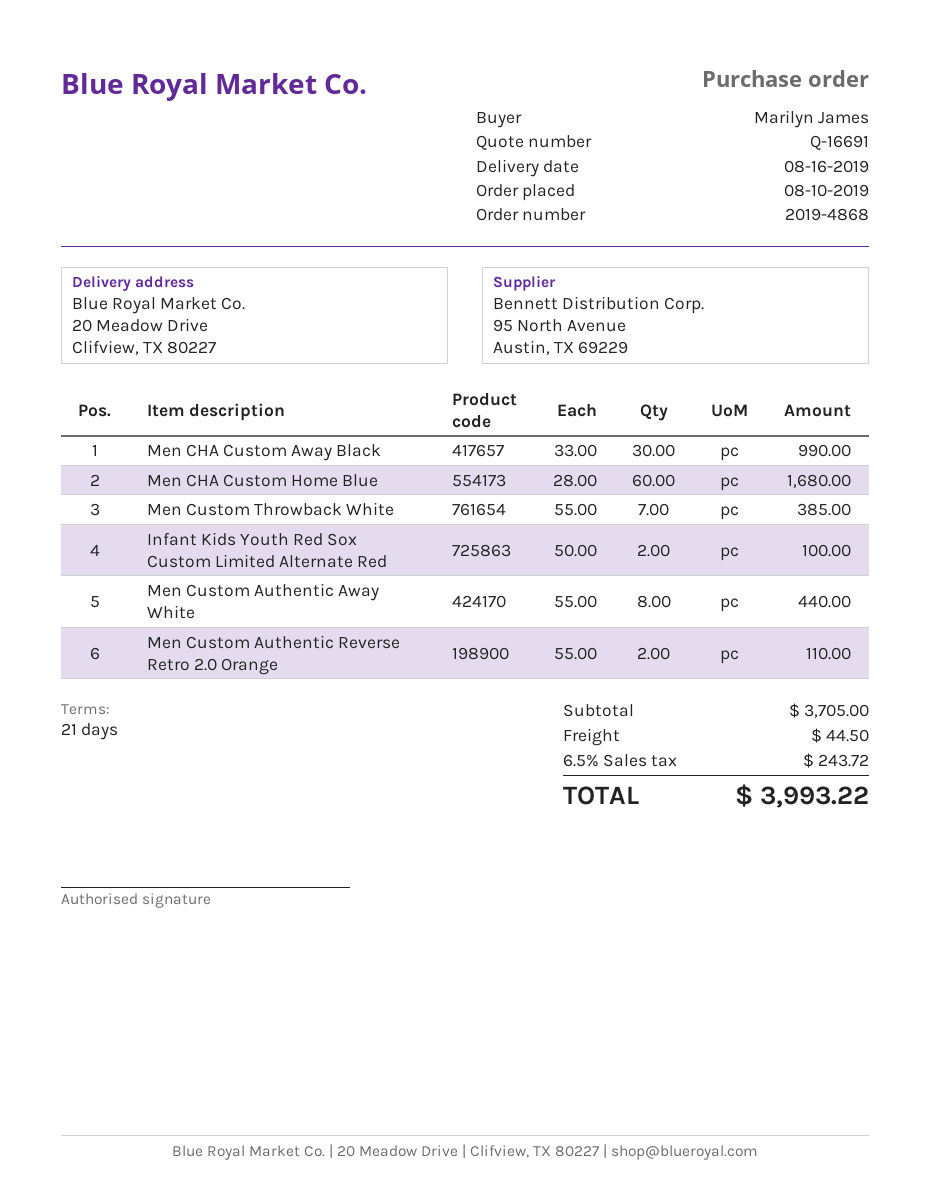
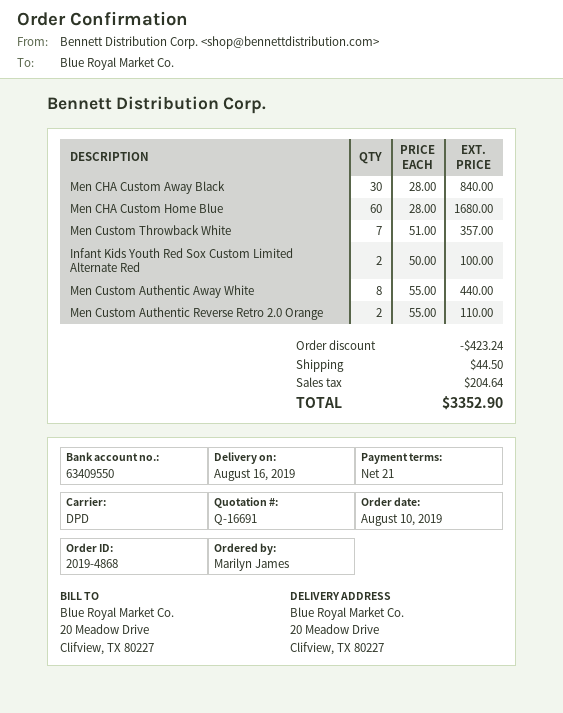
Men CHA Custom Away Black: 30 x 33.00 = 990.00 -> 30 x 28.00 = 840.00
Men Custom Throwback White: 7 x 55.00 = 385.00 -> 7 x 51.00 = 357.00
discount: none -> 423.24
tax: 243.72 -> 204.64
total: 3993.22 -> 3352.90

